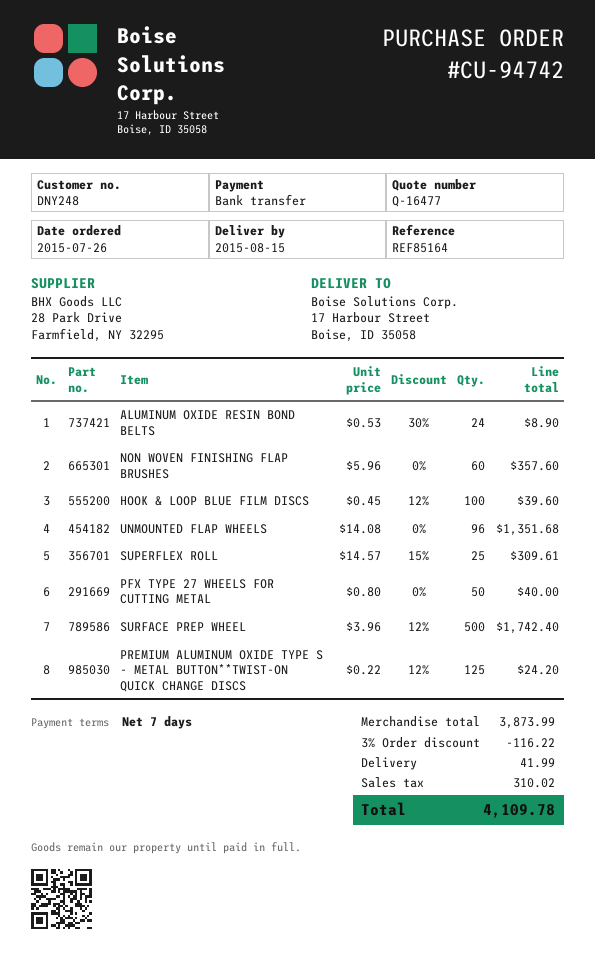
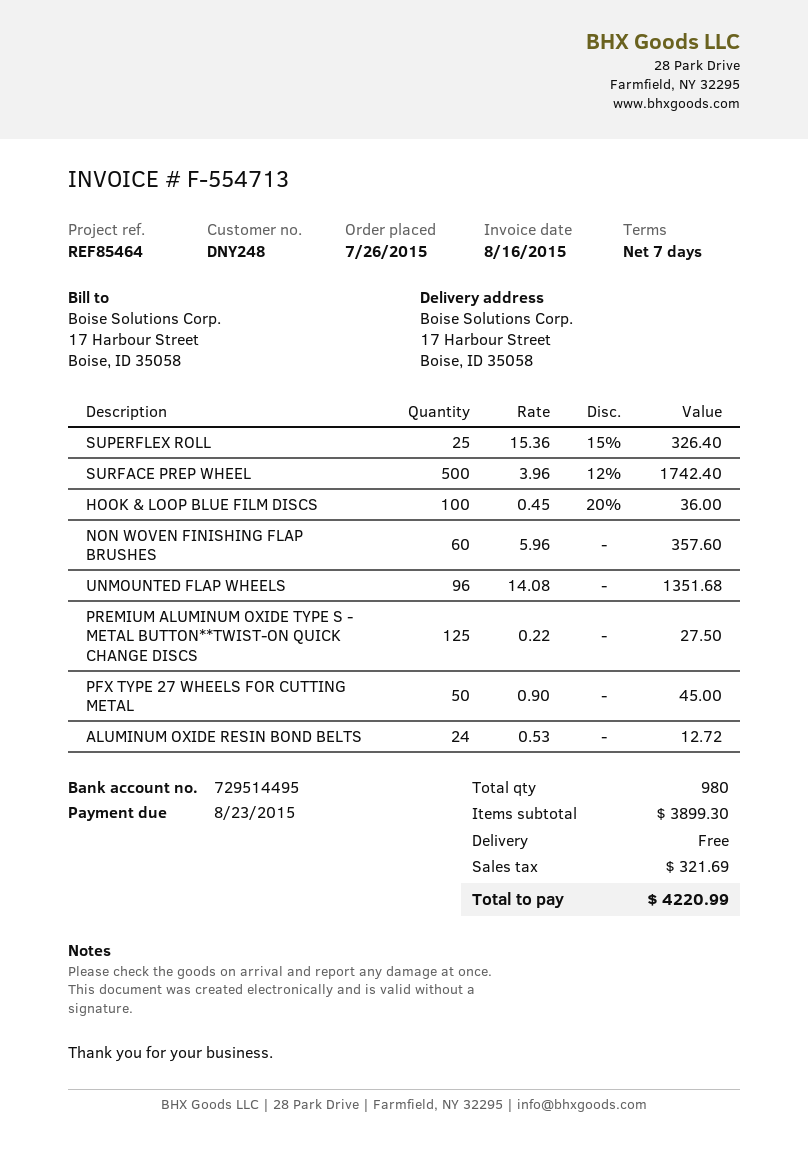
reference: REF85164 -> REF85464
ALUMINUM OXIDE RESIN BOND BELTS: 24 x 0.53 - 30% = 8.90 -> 24 x 0.53 = 12.72
HOOK & LOOP BLUE FILM DISCS: 100 x 0.45 - 12% = 39.60 -> 100 x 0.45 - 20% = 36.00
SUPERFLEX ROLL: 25 x 14.57 - 15% = 309.61 -> 25 x 15.36 - 15% = 326.40
PFX TYPE 27 WHEELS FOR CUTTING METAL: 50 x 0.80 = 40.00 -> 50 x 0.90 = 45.00
PREMIUM ALUMINUM OXIDE TYPE S - METAL BUTTON**TWIST-ON QUICK CHANGE DISCS: 125 x 0.22 - 12% = 24.20 -> 125 x 0.22 = 27.50
subtotal: 3873.99 -> 3899.30
discount: 3% = 116.22 -> none
shipping: 41.99 -> 0.00
tax: 310.02 -> 321.69
total: 4109.78 -> 4220.99

